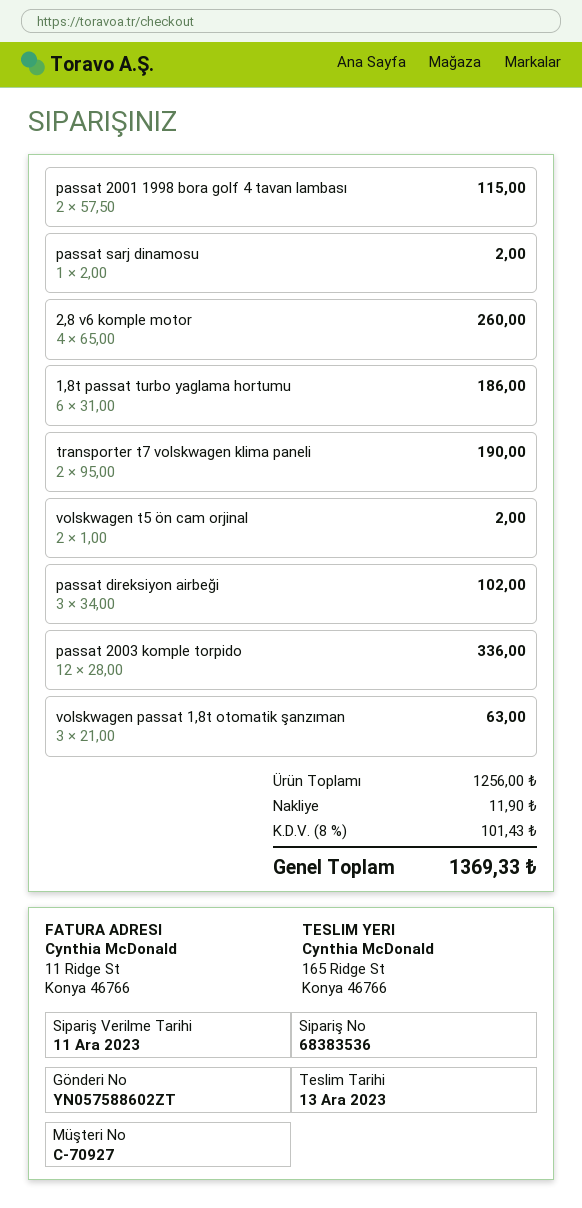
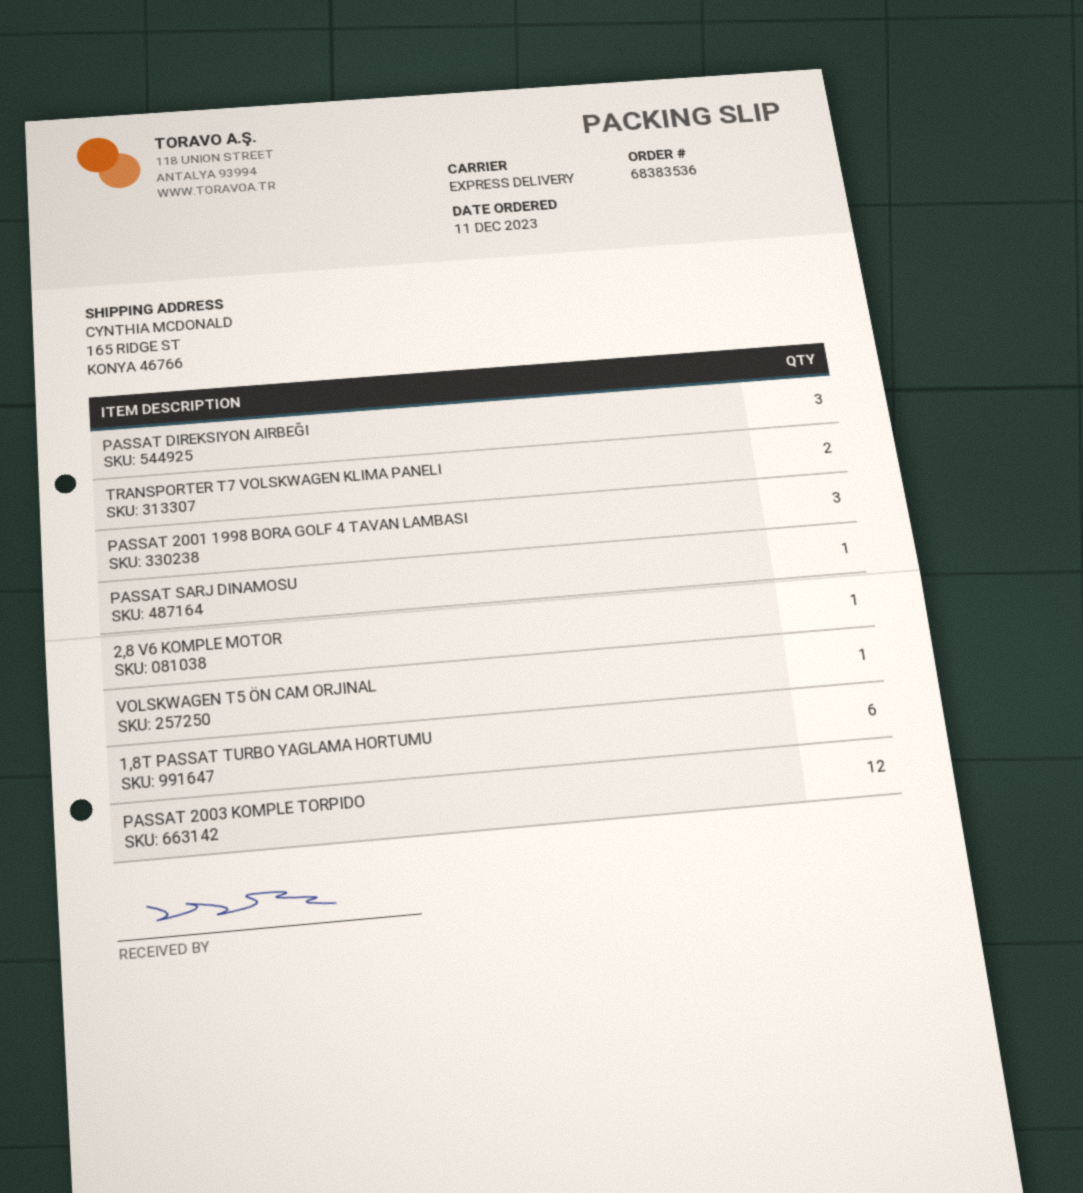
passat 2001 1998 bora golf 4 tavan lambası: 2 -> 3
2,8 v6 komple motor: 4 -> 1
volskwagen t5 ön cam orjinal: 2 -> 1
volskwagen passat 1,8t otomatik şanzıman: 3 -> none

